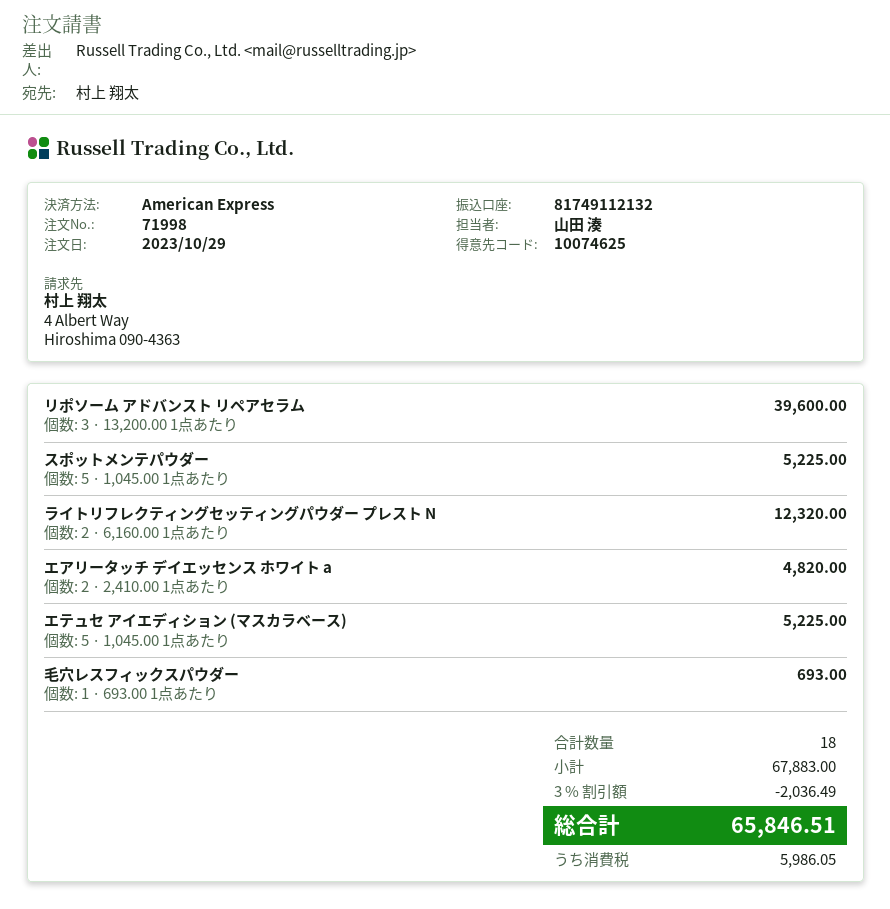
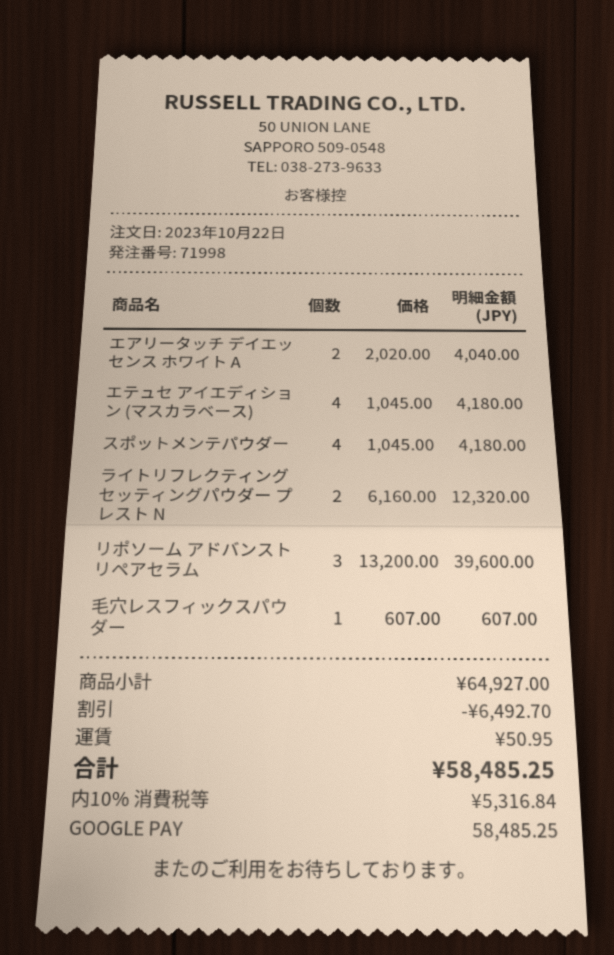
order date: 2023-10-29 -> 2023-10-22
payment method: American Express -> Google Pay
スポットメンテパウダー: 5 x 1045.00 = 5225.00 -> 4 x 1045.00 = 4180.00
エアリータッチ デイエッセンス ホワイト a: 2 x 2410.00 = 4820.00 -> 2 x 2020.00 = 4040.00
エテュセ アイエディション (マスカラベース): 5 x 1045.00 = 5225.00 -> 4 x 1045.00 = 4180.00
毛穴レスフィックスパウダー: 1 x 693.00 = 693.00 -> 1 x 607.00 = 607.00
subtotal: 67883.00 -> 64927.00
discount: 2036.49 -> 6492.70
shipping: none -> 50.95
tax: 5986.05 -> 5316.84
total: 65846.51 -> 58485.25

